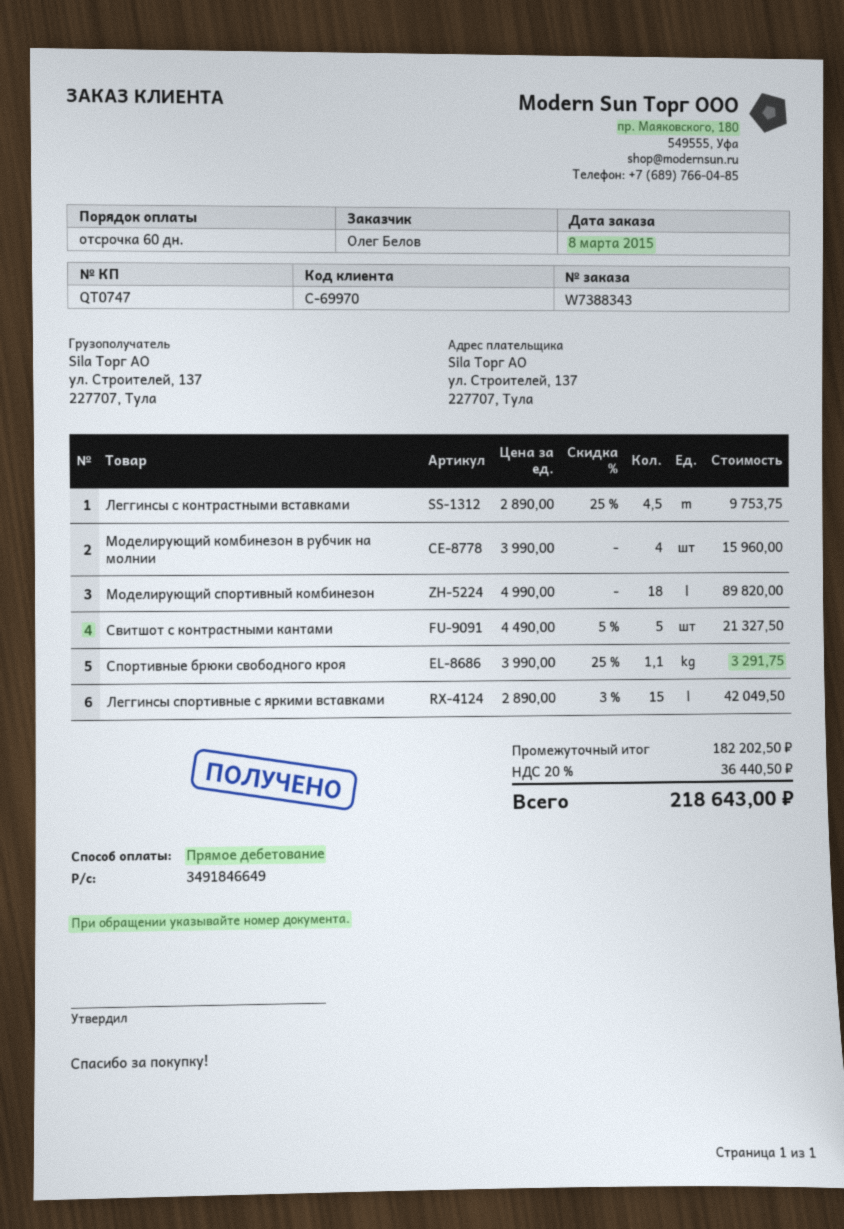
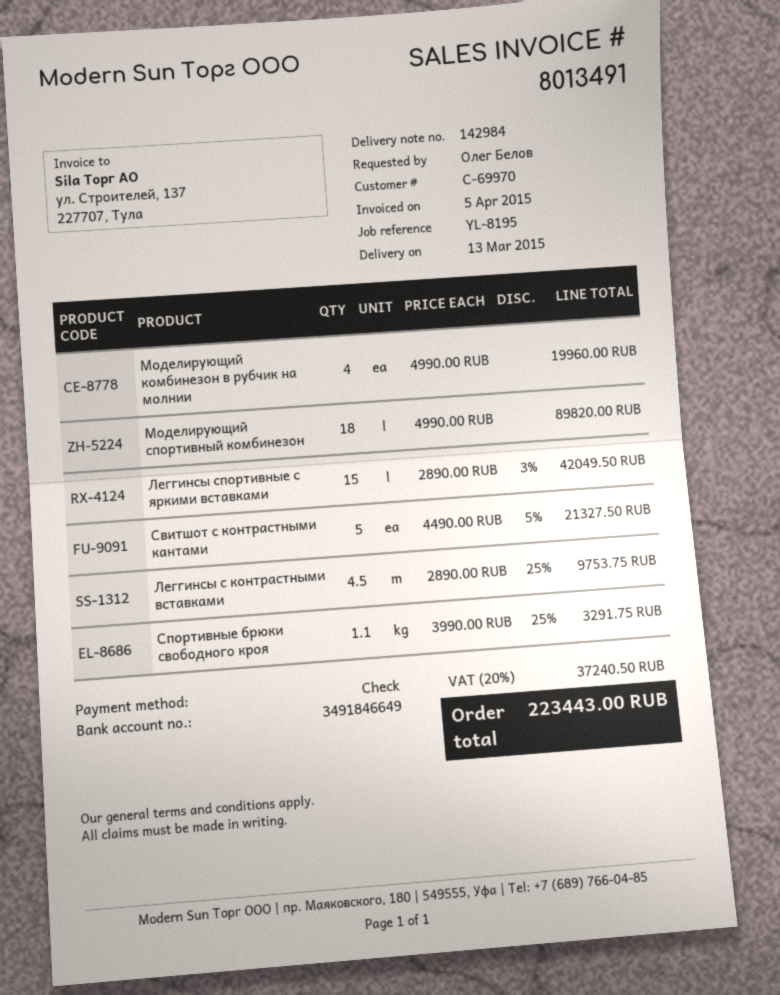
payment method: direct debit -> cheque
Моделирующий комбинезон в рубчик на молнии: 4 x 3990.00 = 15960.00 -> 4 x 4990.00 = 19960.00
tax: 20% = 36440.50 -> 20% = 37240.50
total: 218643.00 -> 223443.00

